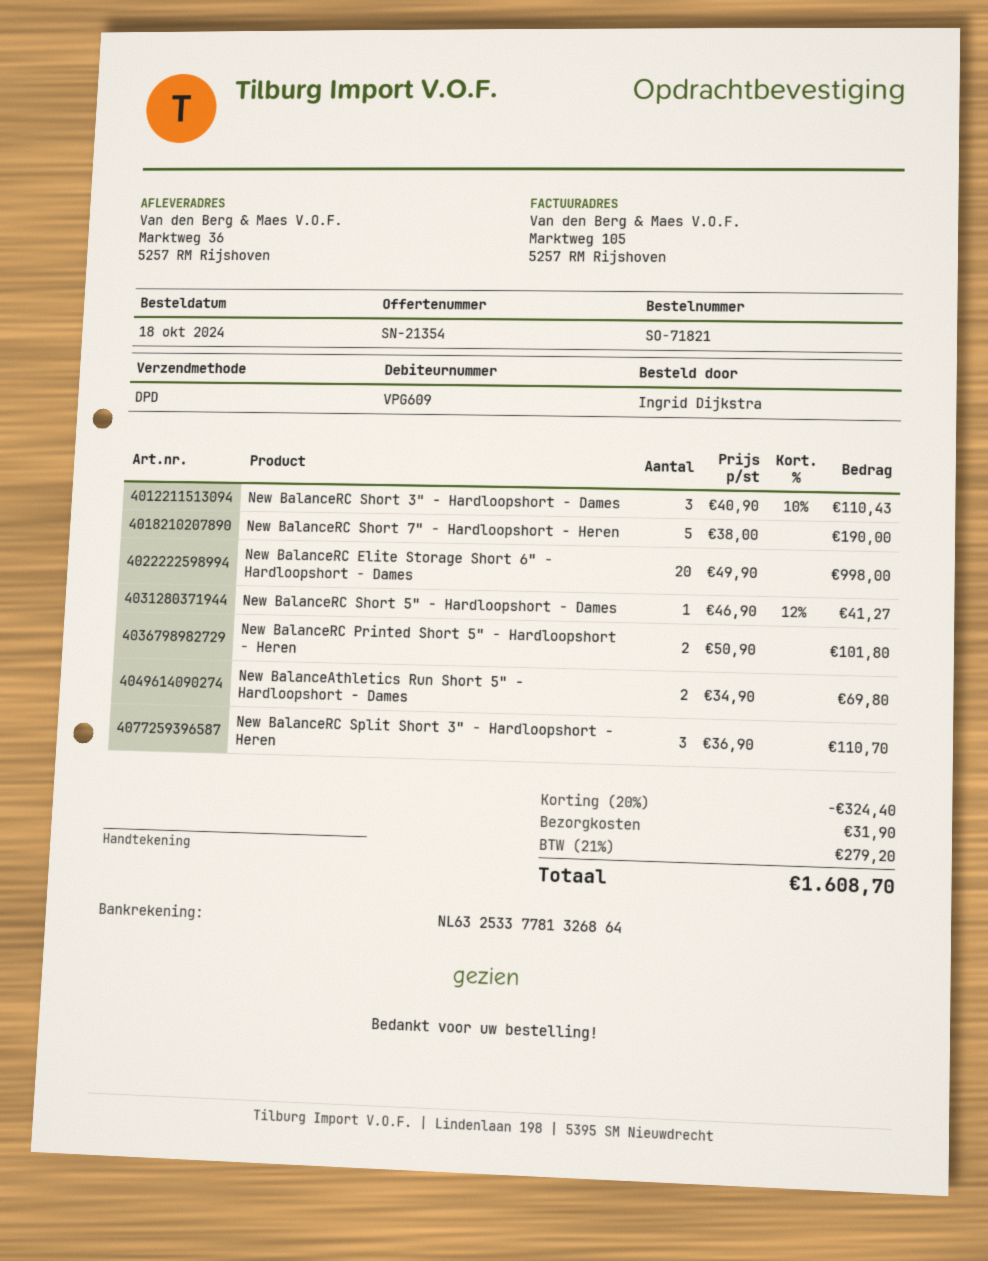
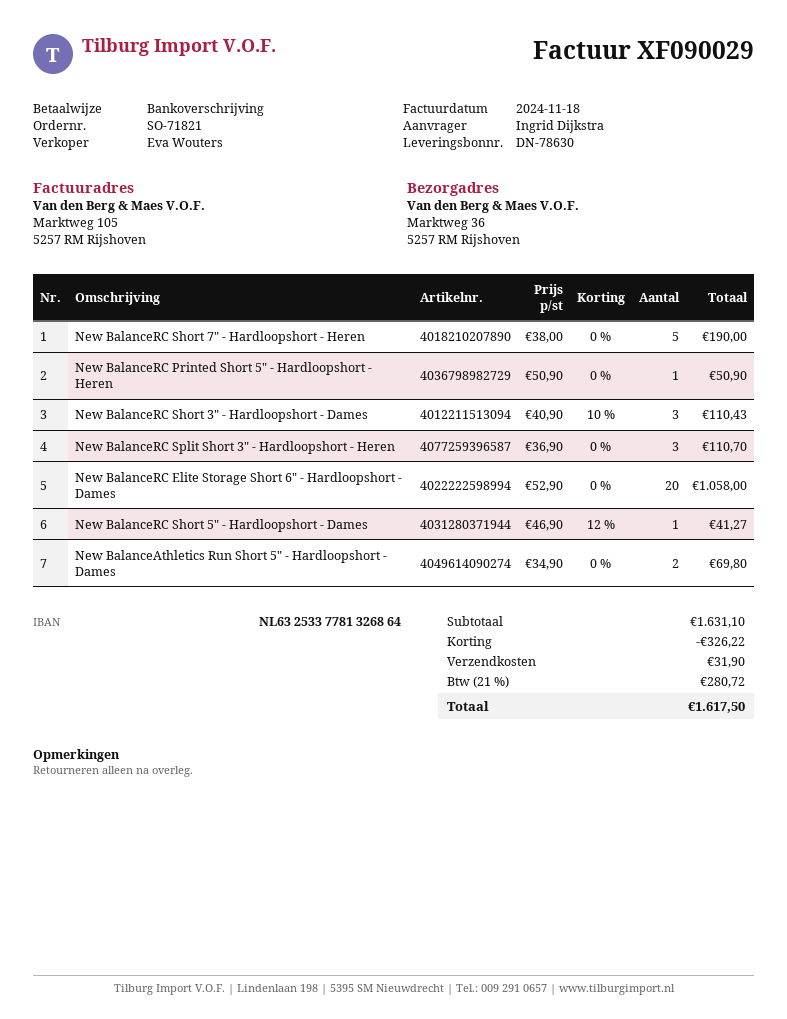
New BalanceRC Elite Storage Short 6" - Hardloopshort - Dames: 20 x 49.90 = 998.00 -> 20 x 52.90 = 1058.00
New BalanceRC Printed Short 5" - Hardloopshort - Heren: 2 x 50.90 = 101.80 -> 1 x 50.90 = 50.90
discount: 324.40 -> 326.22
tax: 21% = 279.20 -> 21% = 280.72
total: 1608.70 -> 1617.50

